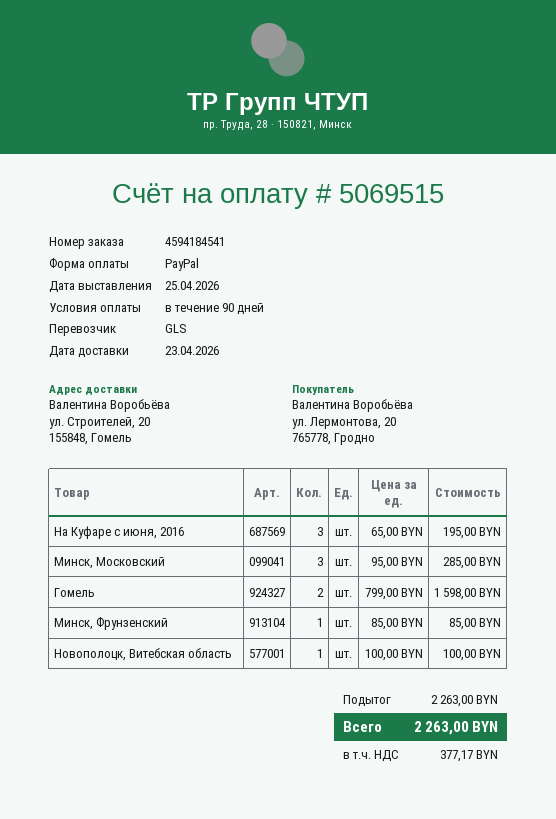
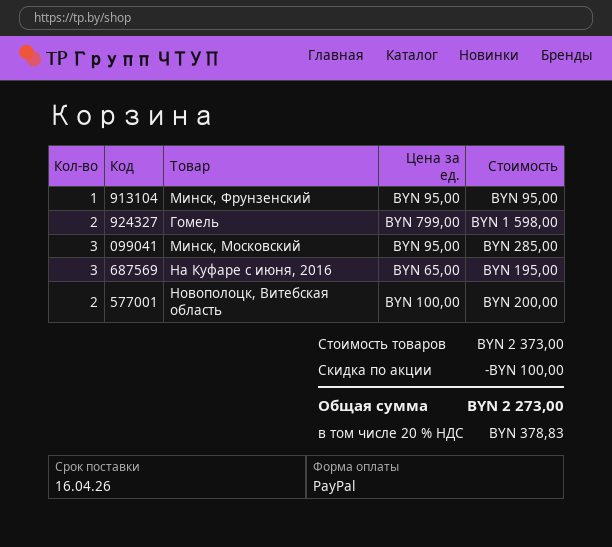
delivery date: 2026-04-23 -> 2026-04-16
Минск, Фрунзенский: 1 x 85.00 = 85.00 -> 1 x 95.00 = 95.00
Новополоцк, Витебская область: 1 x 100.00 = 100.00 -> 2 x 100.00 = 200.00
subtotal: 2263.00 -> 2373.00
discount: none -> 100.00
tax: 377.17 -> 378.83
total: 2263.00 -> 2273.00

